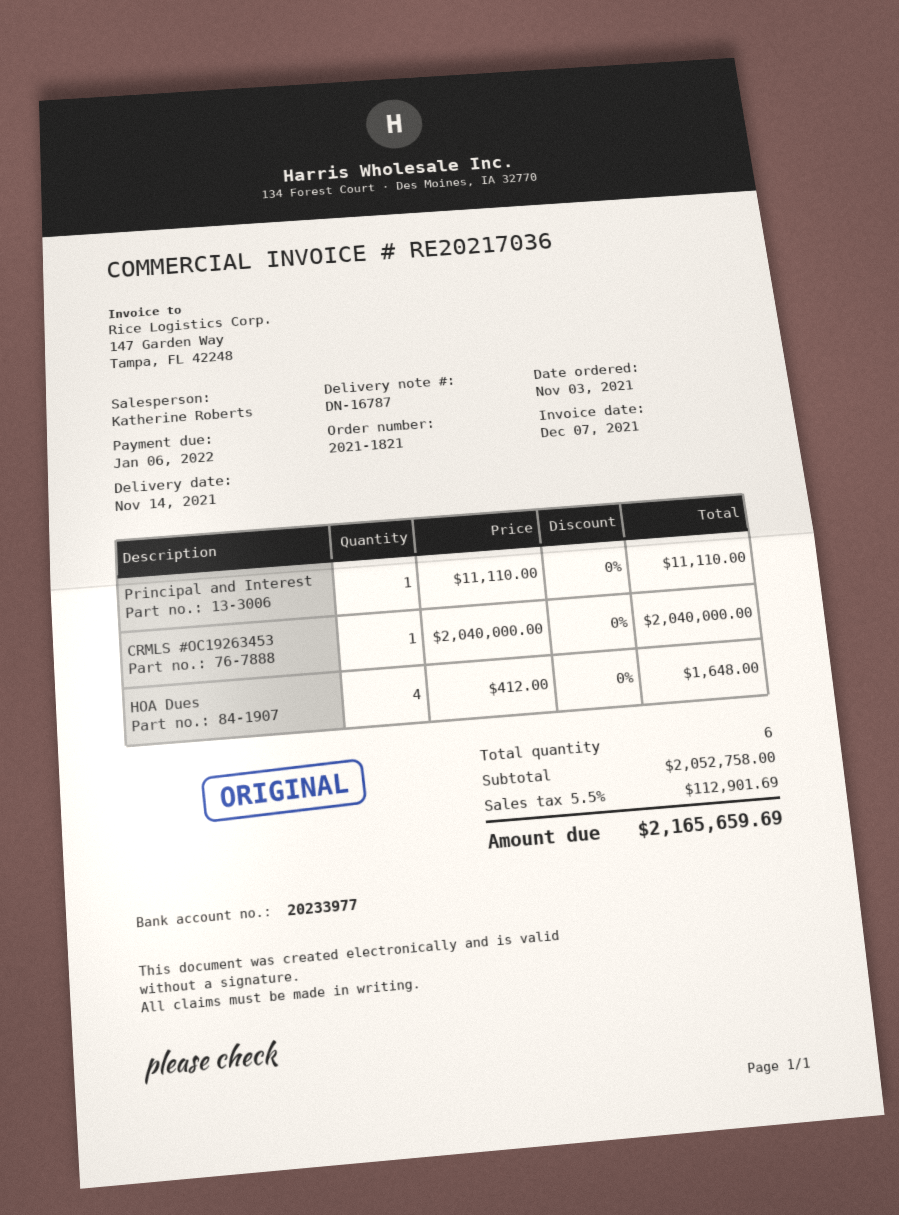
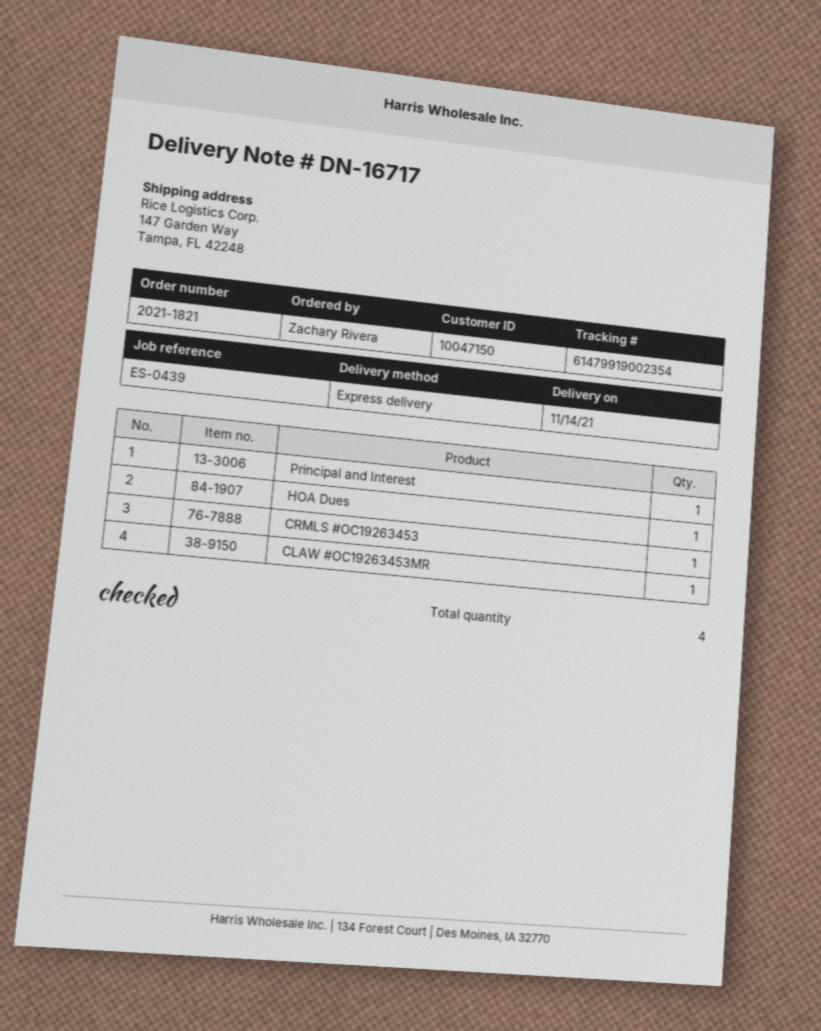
delivery note number: DN-16787 -> DN-16717
HOA Dues: 4 -> 1
CLAW #OC19263453MR: none -> 1
total quantity: 6 -> 4

